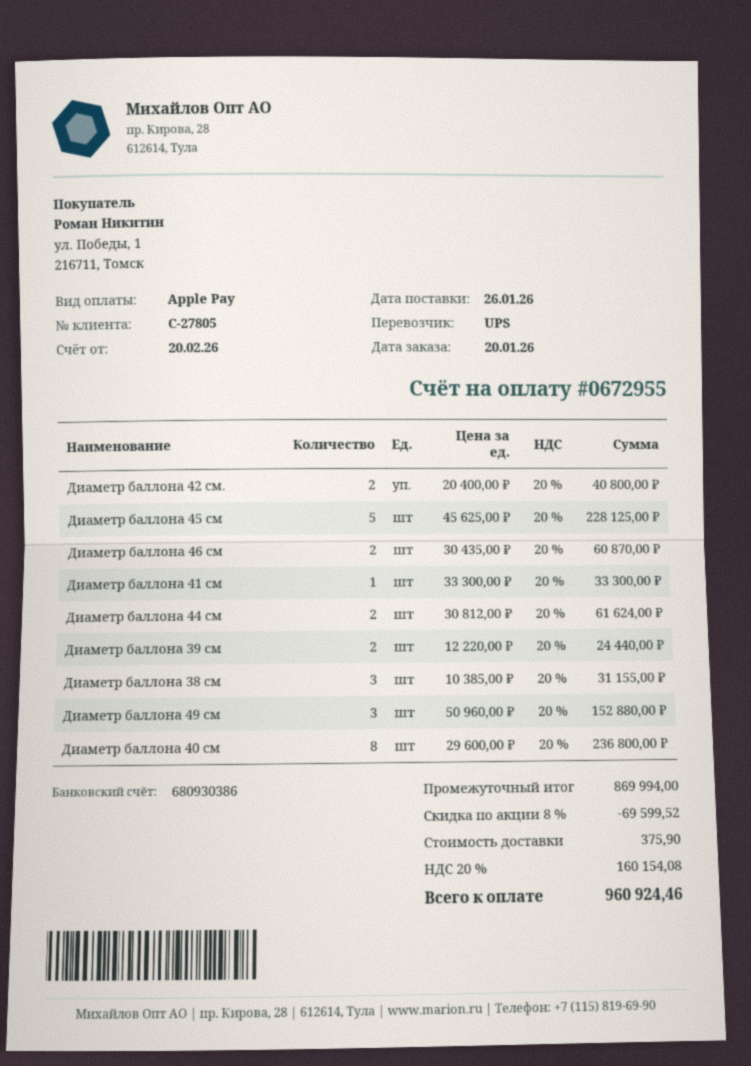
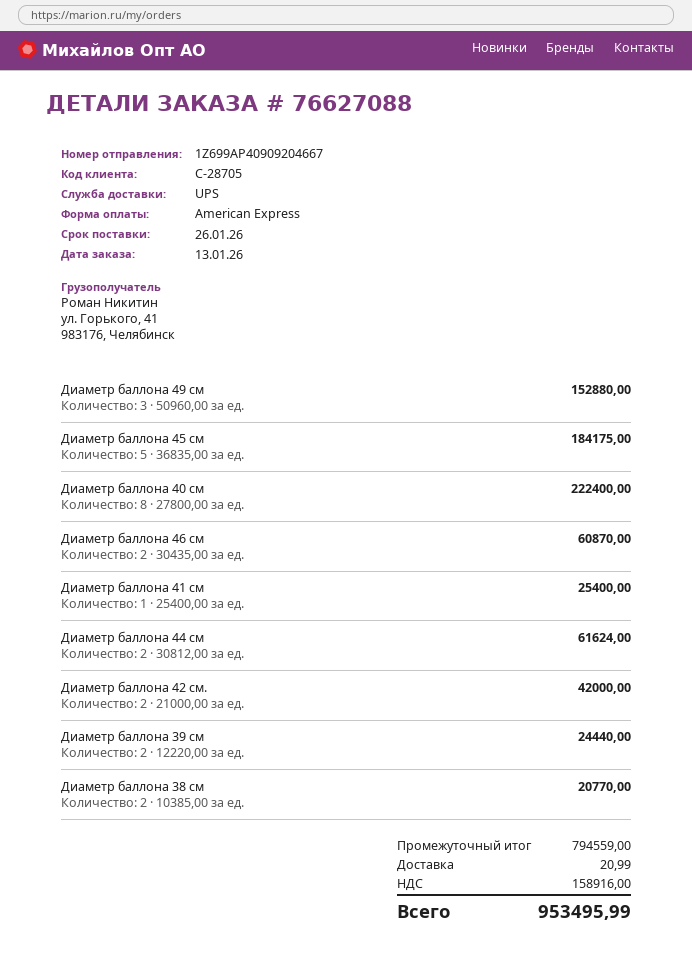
order date: 2026-01-20 -> 2026-01-13
customer number: C-27805 -> C-28705
payment method: Apple Pay -> American Express
Диаметр баллона 42 см.: 2 x 20400.00 = 40800.00 -> 2 x 21000.00 = 42000.00
Диаметр баллона 45 см: 5 x 45625.00 = 228125.00 -> 5 x 36835.00 = 184175.00
Диаметр баллона 41 см: 1 x 33300.00 = 33300.00 -> 1 x 25400.00 = 25400.00
Диаметр баллона 38 см: 3 x 10385.00 = 31155.00 -> 2 x 10385.00 = 20770.00
Диаметр баллона 40 см: 8 x 29600.00 = 236800.00 -> 8 x 27800.00 = 222400.00
subtotal: 869994.00 -> 794559.00
discount: 8% = 69599.52 -> none
shipping: 375.90 -> 20.99
tax: 160154.08 -> 158916.00
total: 960924.46 -> 953495.99

